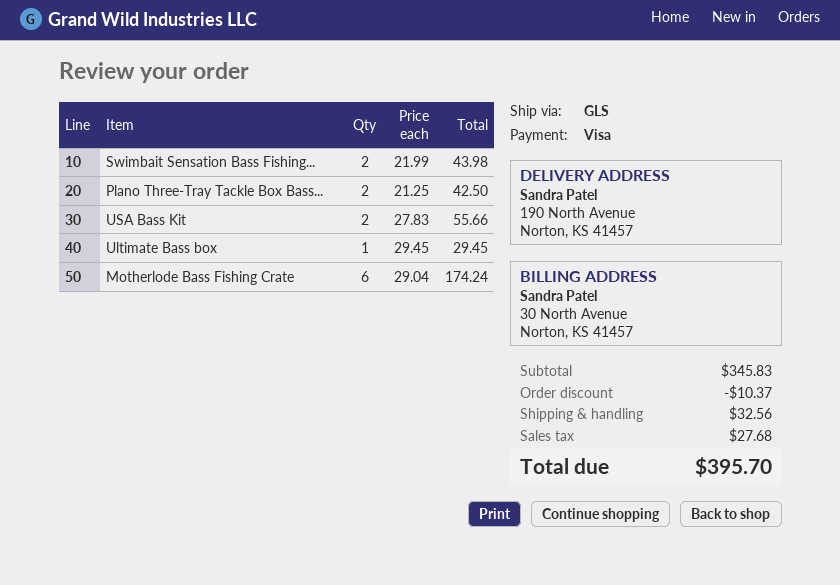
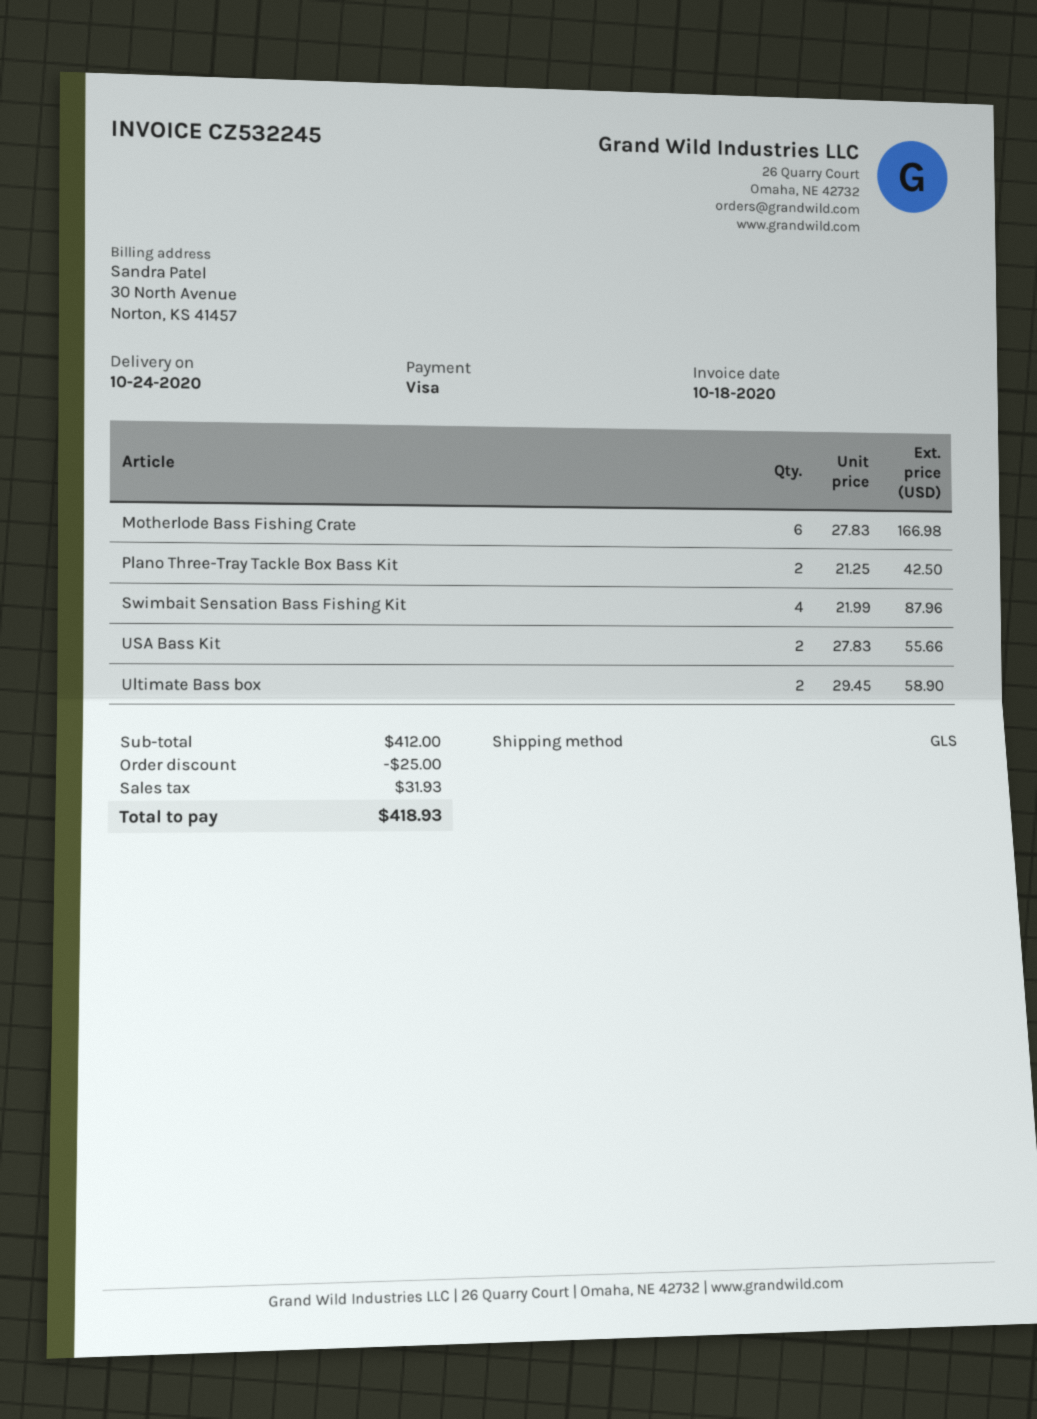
Swimbait Sensation Bass Fishing...: 2 x 21.99 = 43.98 -> 4 x 21.99 = 87.96
Ultimate Bass box: 1 x 29.45 = 29.45 -> 2 x 29.45 = 58.90
Motherlode Bass Fishing Crate: 6 x 29.04 = 174.24 -> 6 x 27.83 = 166.98
subtotal: 345.83 -> 412.00
discount: 10.37 -> 25.00
shipping: 32.56 -> none
tax: 27.68 -> 31.93
total: 395.70 -> 418.93

